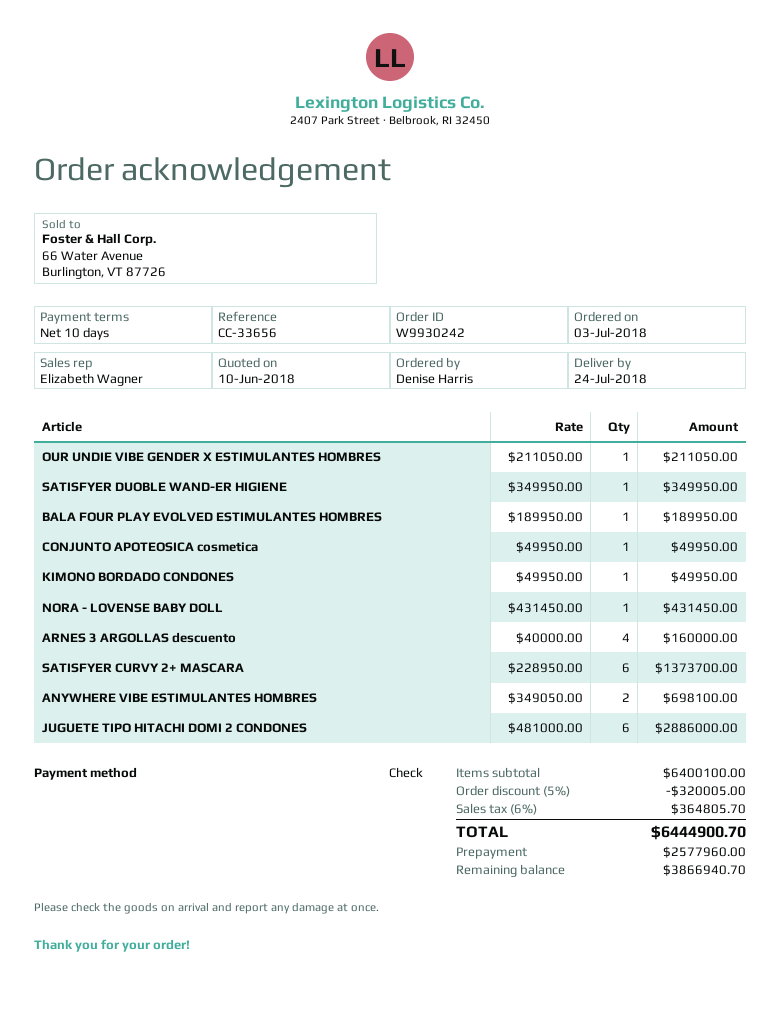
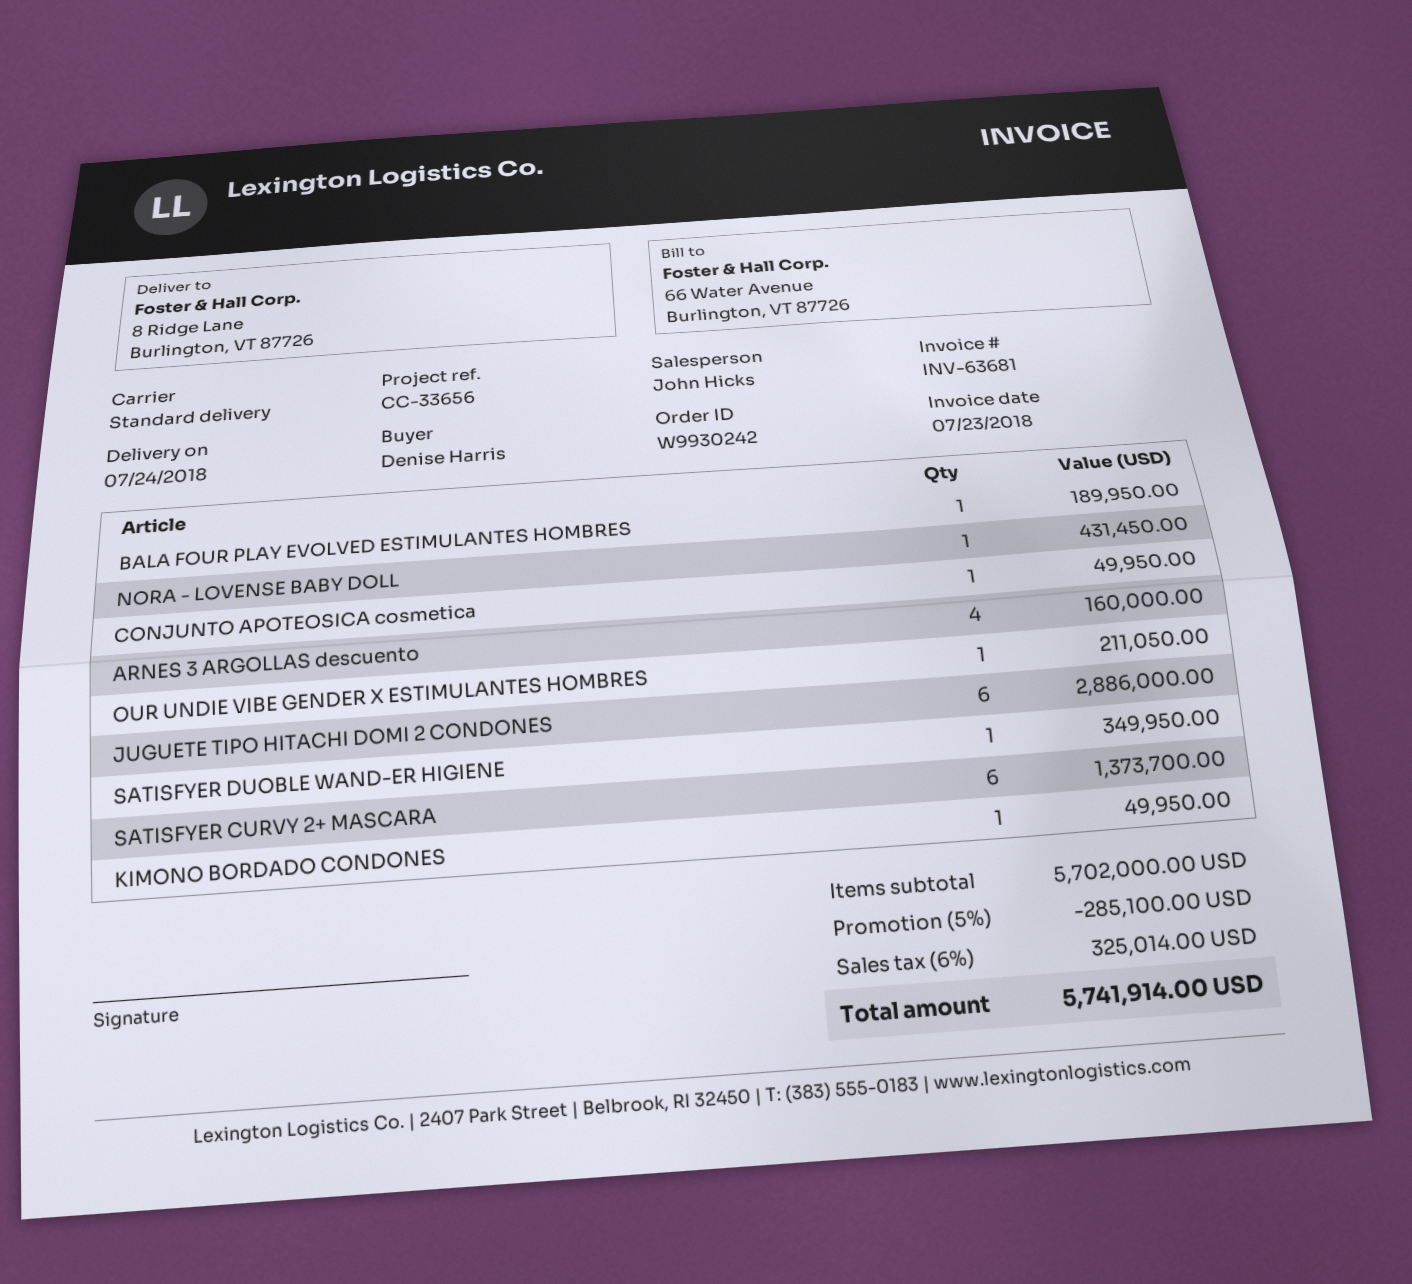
sales rep: Elizabeth Wagner -> John Hicks
ANYWHERE VIBE ESTIMULANTES HOMBRES: 2 for 698100.00 -> none
subtotal: 6400100.00 -> 5702000.00
discount: 5% = 320005.00 -> 5% = 285100.00
tax: 6% = 364805.70 -> 6% = 325014.00
total: 6444900.70 -> 5741914.00

